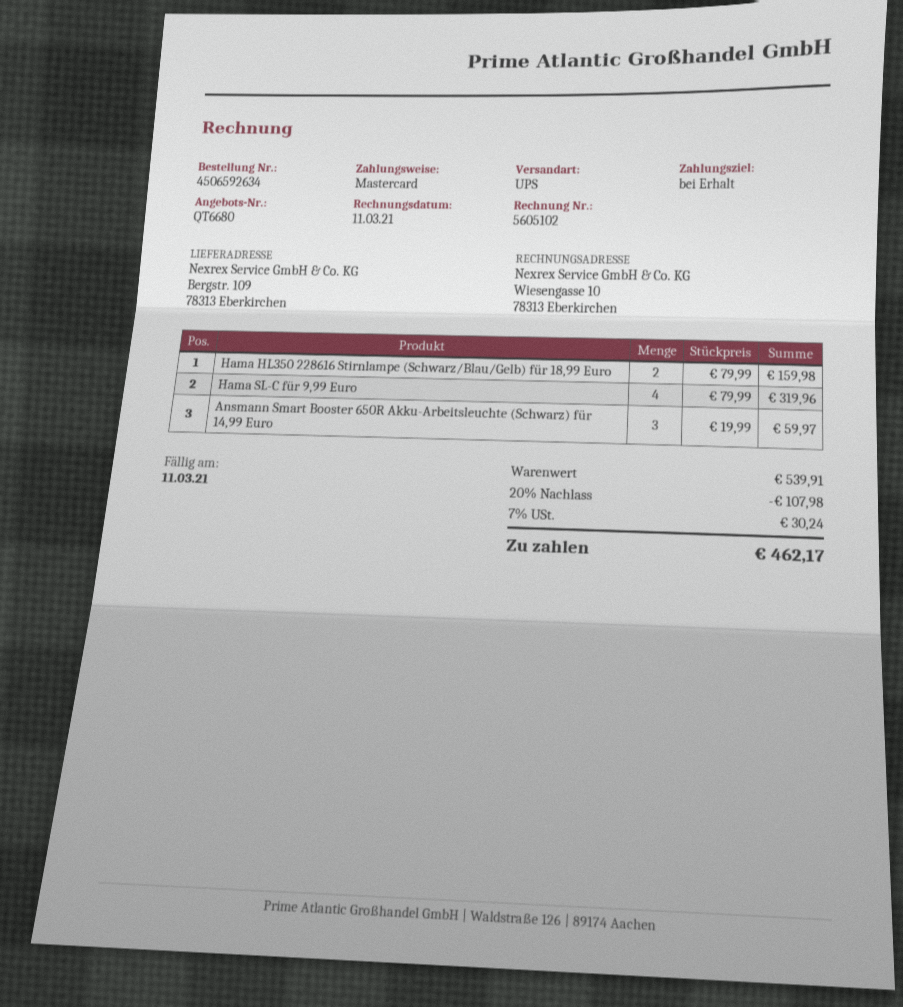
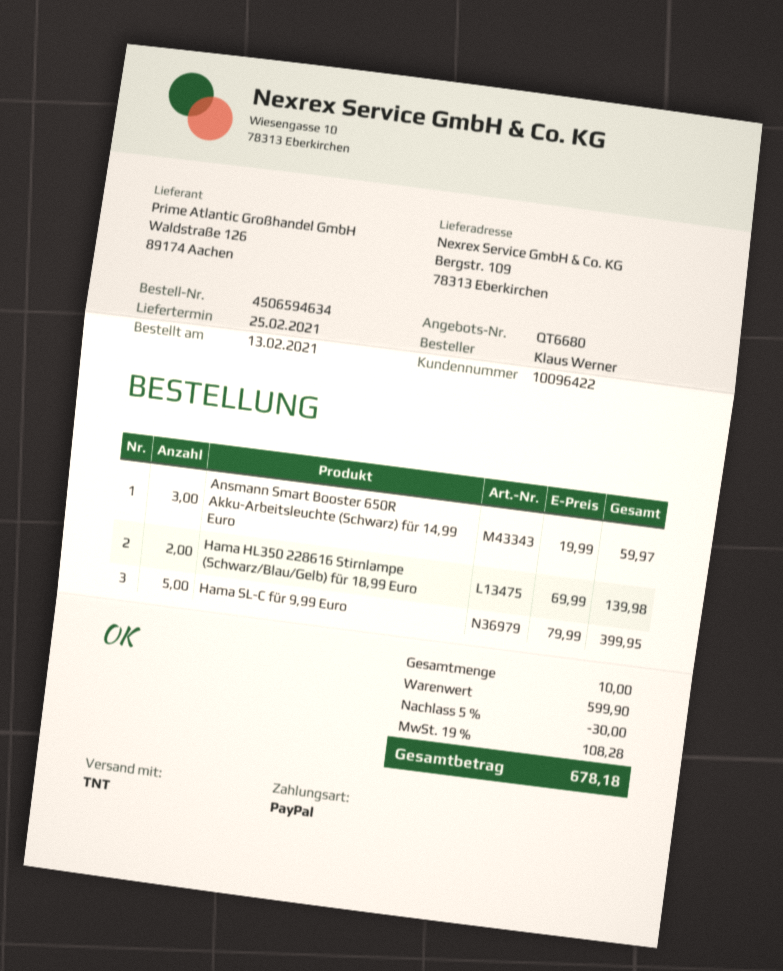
order number: 4506592634 -> 4506594634
payment method: Mastercard -> PayPal
shipping method: UPS -> TNT
Hama HL350 228616 Stirnlampe (Schwarz/Blau/Gelb) für 18,99 Euro: 2 x 79.99 = 159.98 -> 2 x 69.99 = 139.98
Hama SL-C für 9,99 Euro: 4 x 79.99 = 319.96 -> 5 x 79.99 = 399.95
subtotal: 539.91 -> 599.90
discount: 20% = 107.98 -> 5% = 30.00
tax: 7% = 30.24 -> 19% = 108.28
total: 462.17 -> 678.18

